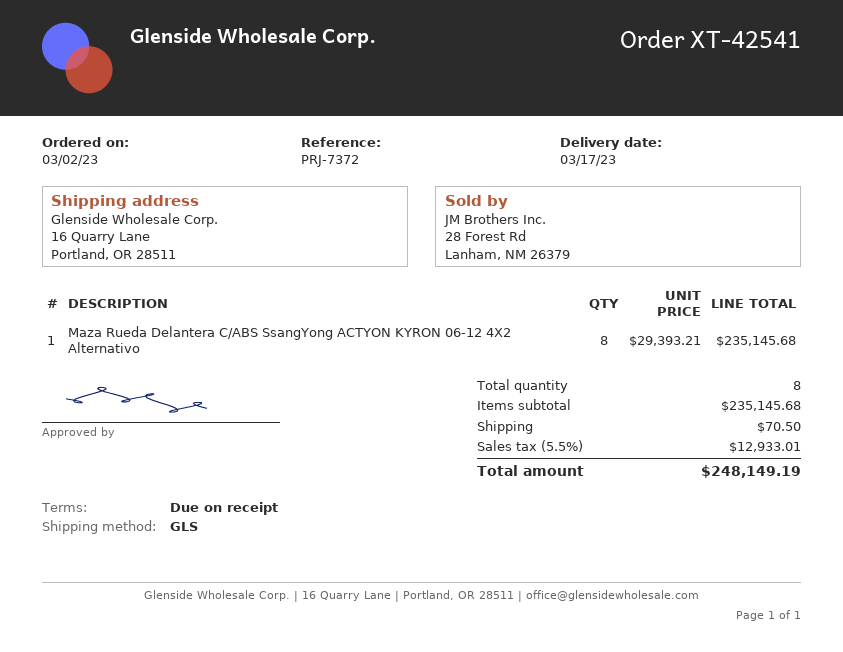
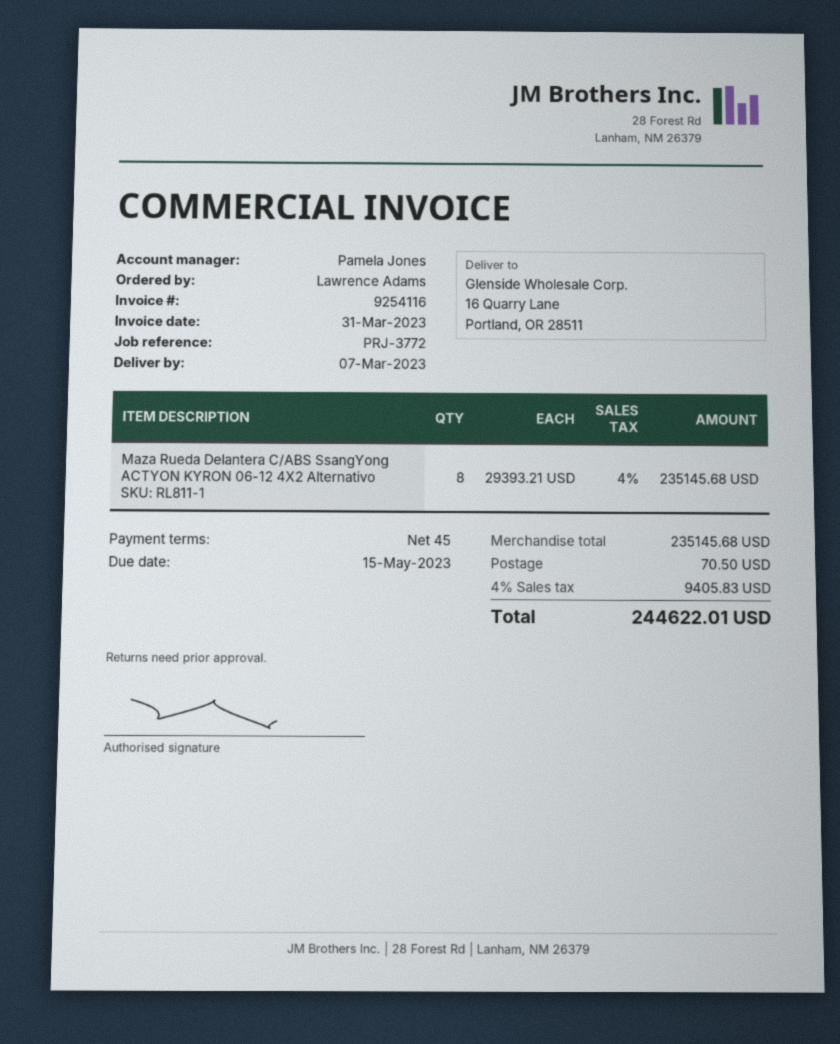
delivery date: 2023-03-17 -> 2023-03-07
payment terms: on receipt -> 45 days
reference: PRJ-7372 -> PRJ-3772
tax: 5.5% = 12933.01 -> 4% = 9405.83
total: 248149.19 -> 244622.01

